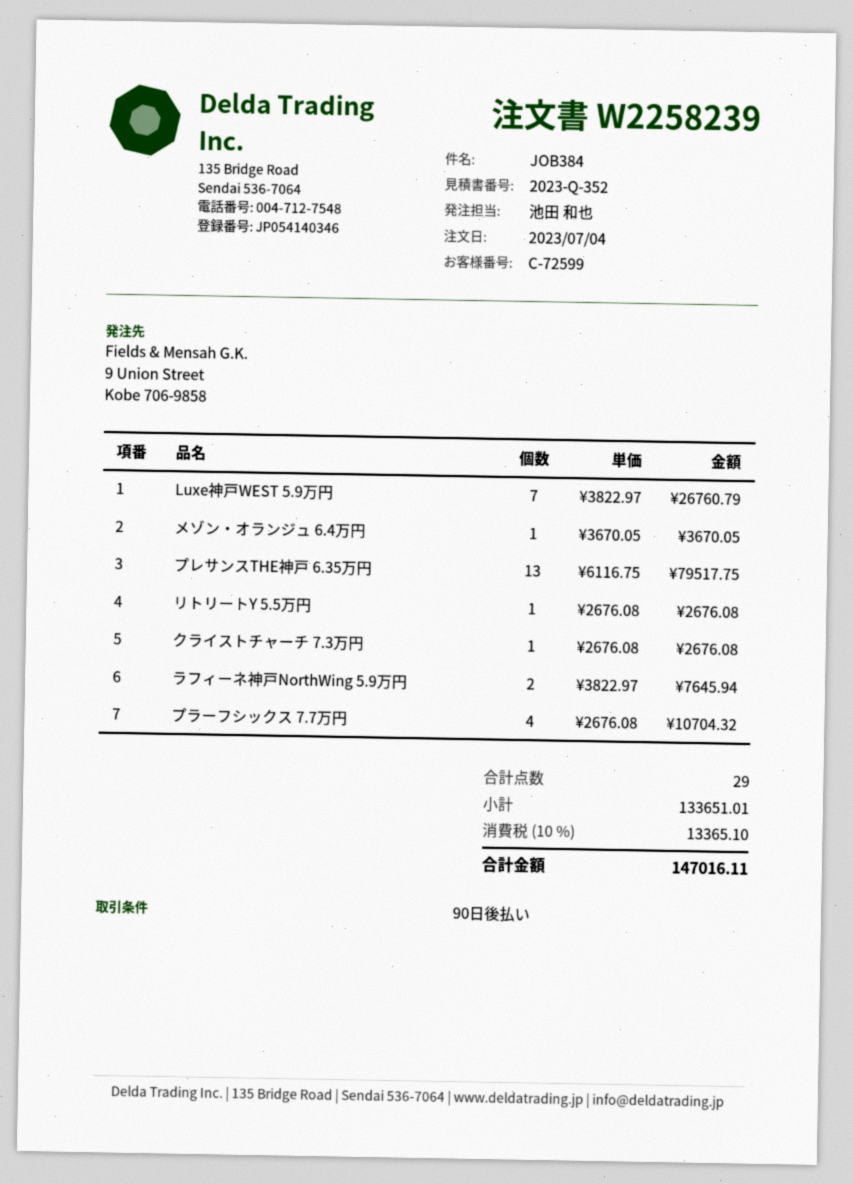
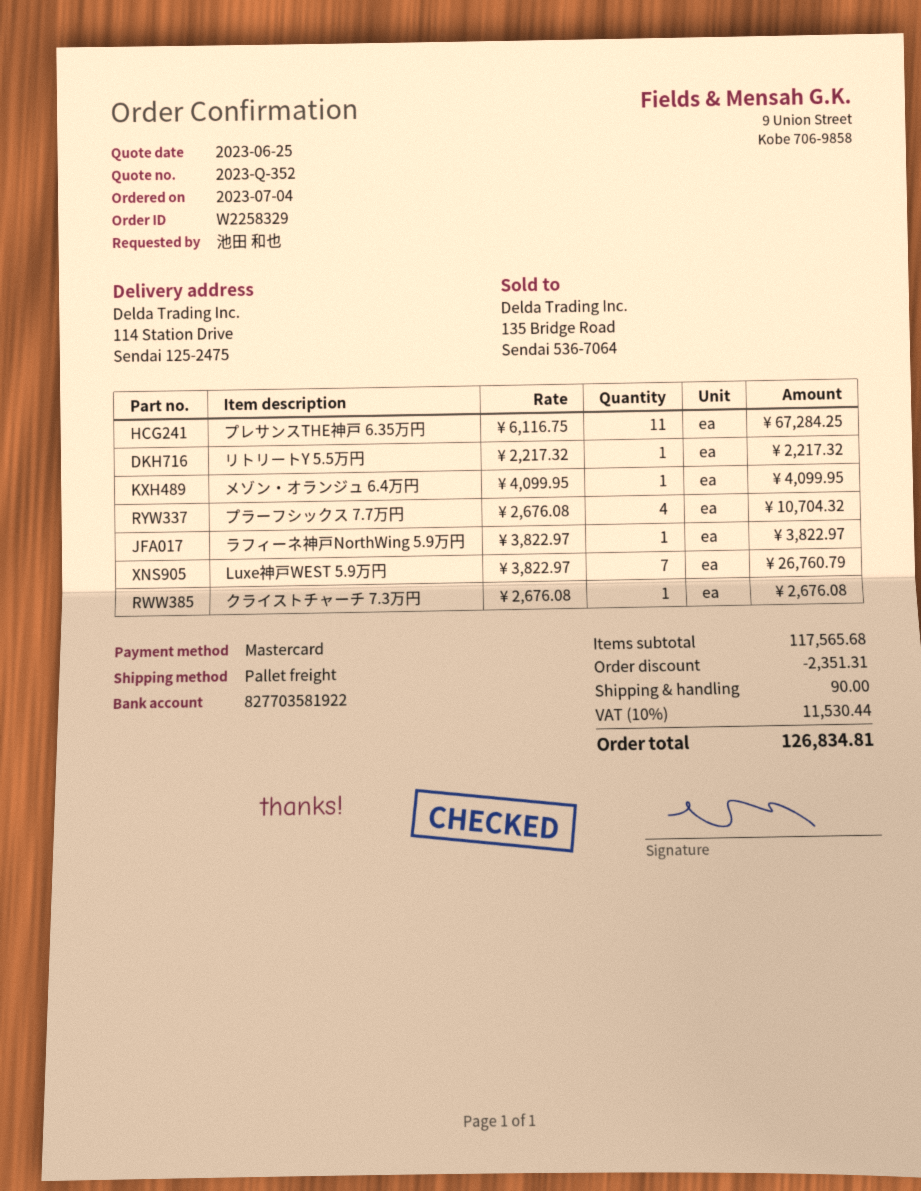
order number: W2258239 -> W2258329
メゾン・オランジュ 6.4万円: 1 x 3670.05 = 3670.05 -> 1 x 4099.95 = 4099.95
プレサンスTHE神戸 6.35万円: 13 x 6116.75 = 79517.75 -> 11 x 6116.75 = 67284.25
リトリートY 5.5万円: 1 x 2676.08 = 2676.08 -> 1 x 2217.32 = 2217.32
ラフィーネ神戸NorthWing 5.9万円: 2 x 3822.97 = 7645.94 -> 1 x 3822.97 = 3822.97
subtotal: 133651.01 -> 117565.68
discount: none -> 2351.31
shipping: none -> 90.00
tax: 10% = 13365.10 -> 10% = 11530.44
total: 147016.11 -> 126834.81

